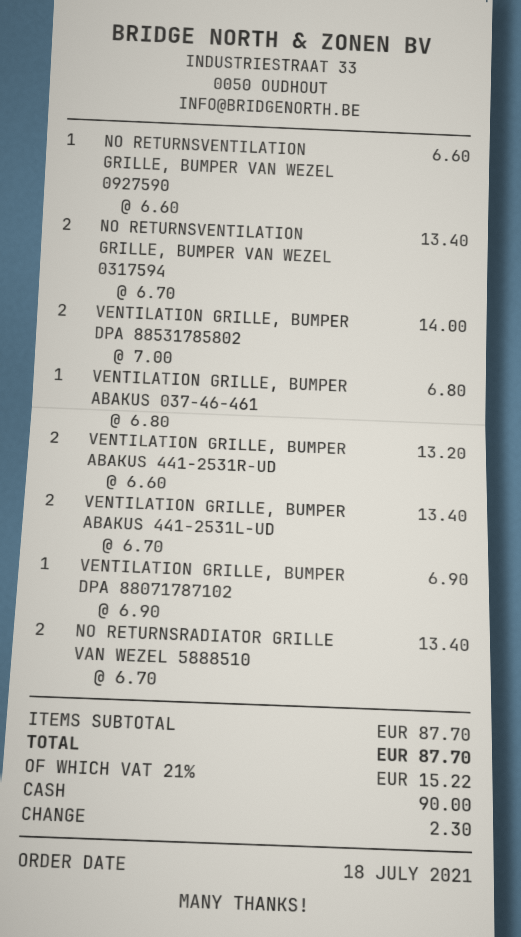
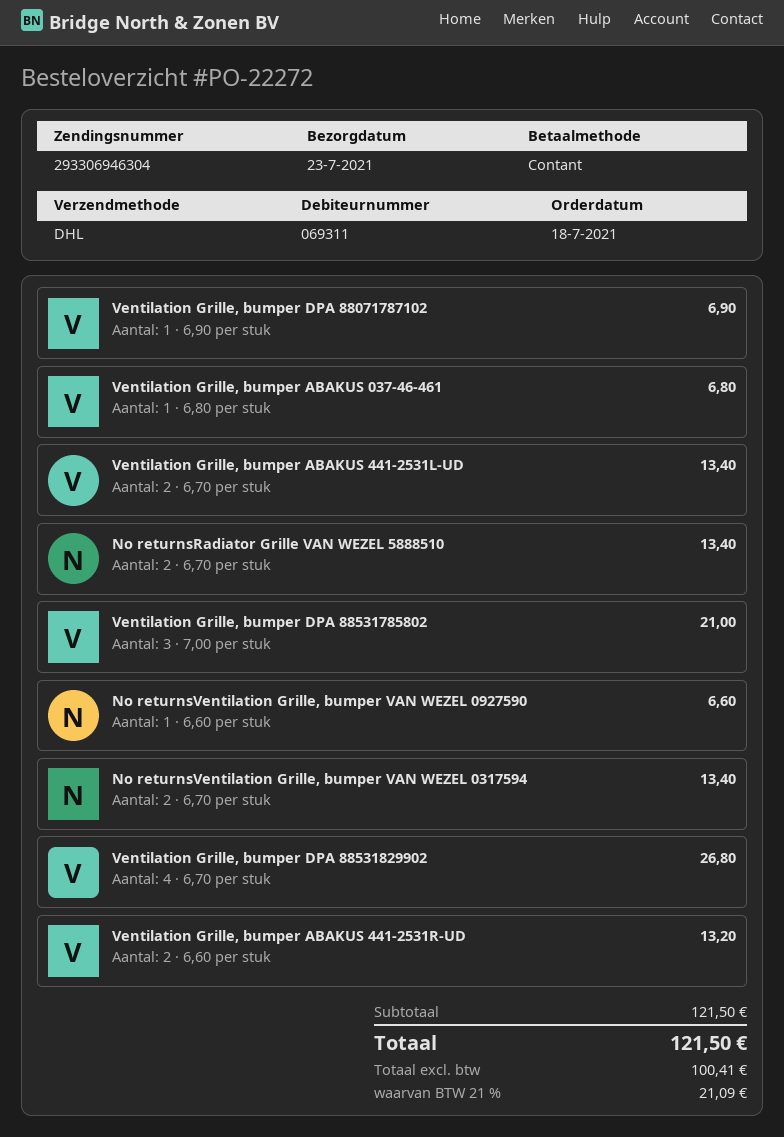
VENTILATION GRILLE, BUMPER DPA 88531785802: 2 x 7.00 = 14.00 -> 3 x 7.00 = 21.00
Ventilation Grille, bumper DPA 88531829902: none -> 4 x 6.70 = 26.80
subtotal: 87.70 -> 121.50
tax: 21% = 15.22 -> 21% = 21.09
total: 87.70 -> 121.50

